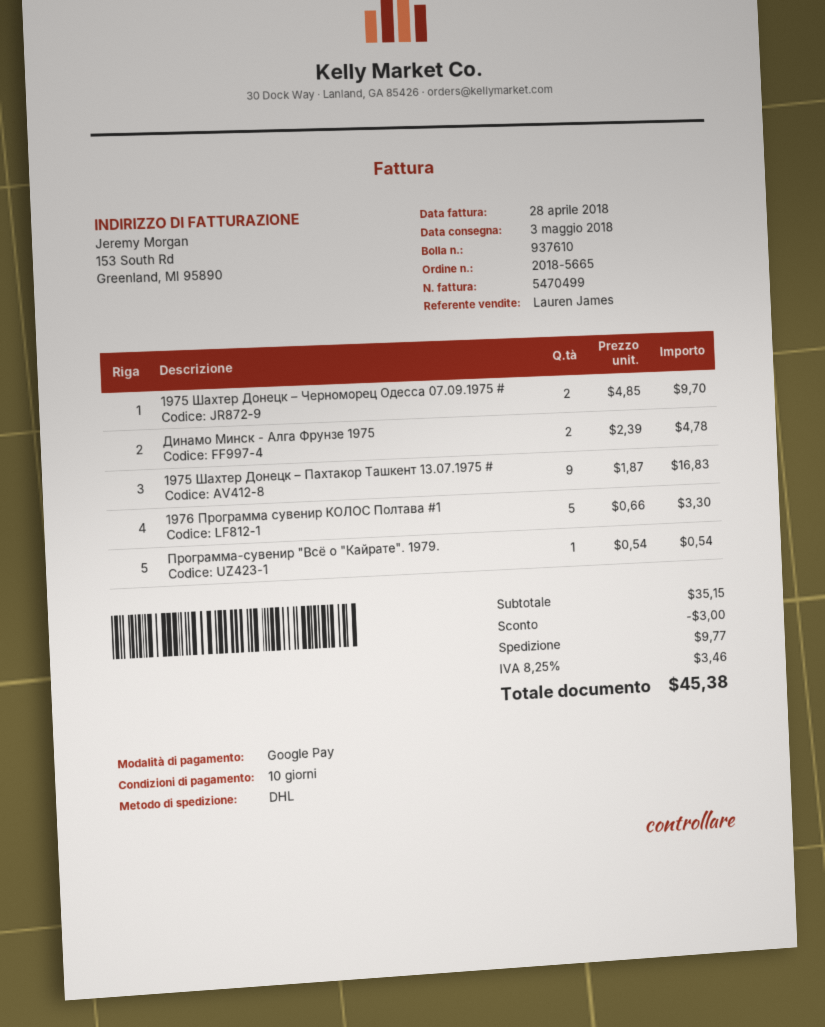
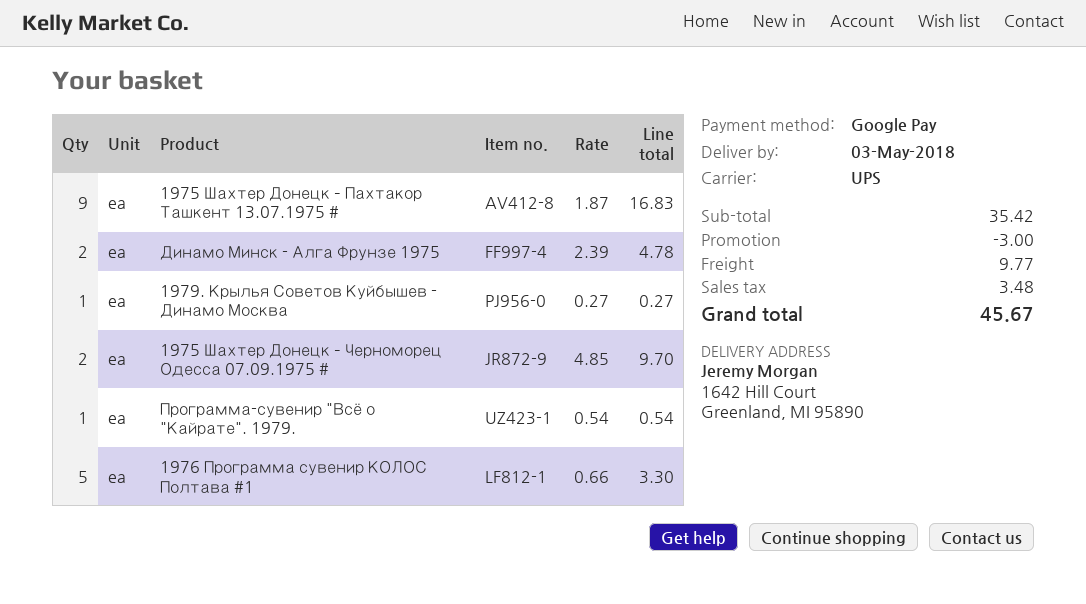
shipping method: DHL -> UPS
1979. Крылья Советов Куйбышев - Динамо Москва: none -> 1 x 0.27 = 0.27
subtotal: 35.15 -> 35.42
tax: 3.46 -> 3.48
total: 45.38 -> 45.67

